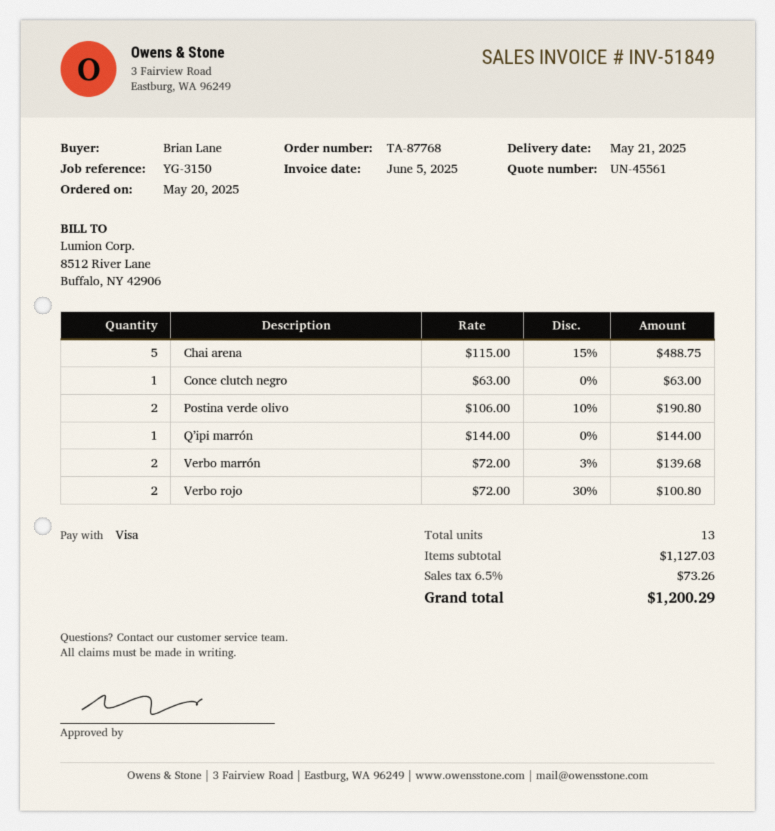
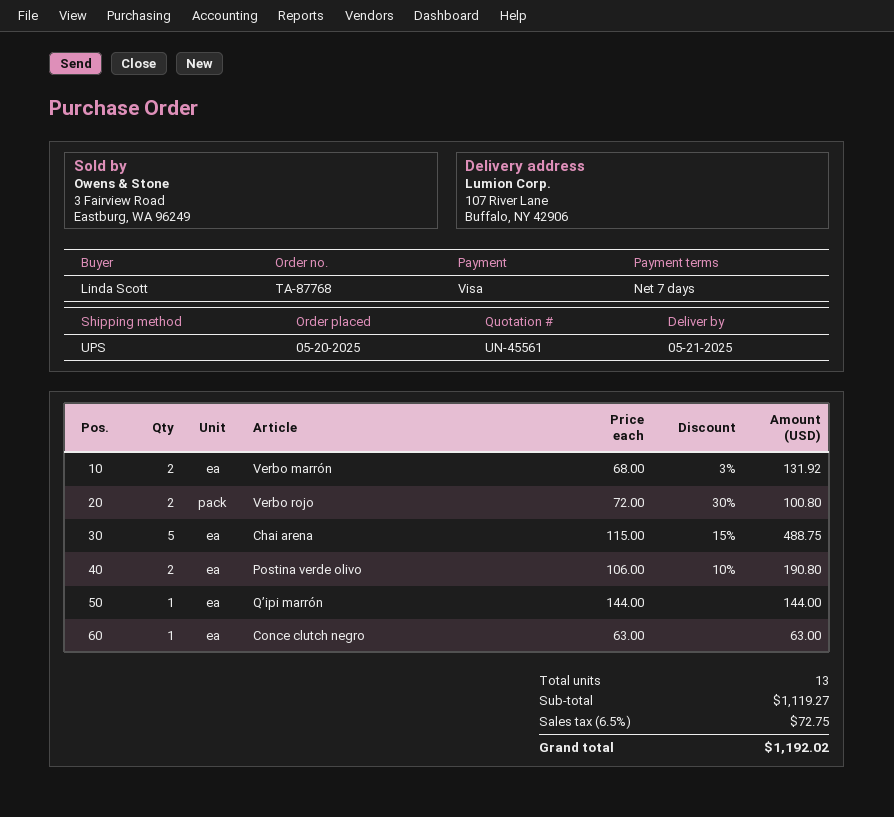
ordered by: Brian Lane -> Linda Scott
Verbo marrón: 2 x 72.00 - 3% = 139.68 -> 2 x 68.00 - 3% = 131.92
subtotal: 1127.03 -> 1119.27
tax: 6.5% = 73.26 -> 6.5% = 72.75
total: 1200.29 -> 1192.02

